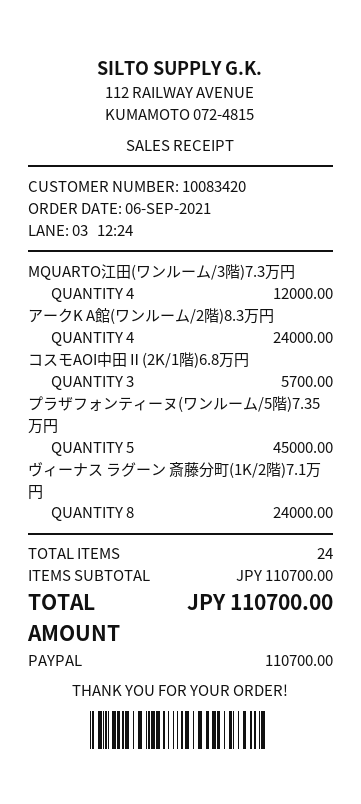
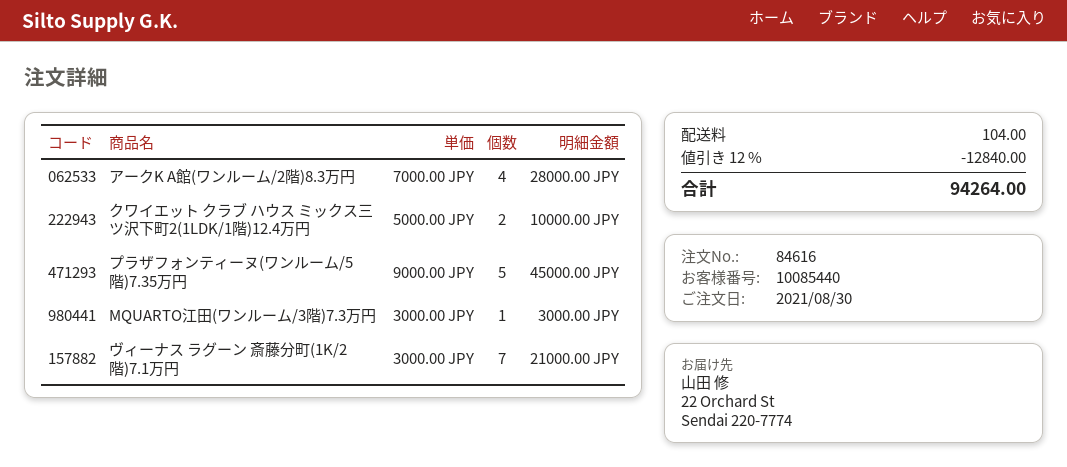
order date: 2021-09-06 -> 2021-08-30
customer number: 10083420 -> 10085440
MQUARTO江田(ワンルーム/3階)7.3万円: 4 for 12000.00 -> 1 for 3000.00
アークK A館(ワンルーム/2階)8.3万円: 4 for 24000.00 -> 4 for 28000.00
コスモAOI中田Ⅱ(2K/1階)6.8万円: 3 for 5700.00 -> none
ヴィーナス ラグーン 斎藤分町(1K/2階)7.1万円: 8 for 24000.00 -> 7 for 21000.00
クワイエット クラブ ハウス ミックス三ツ沢下町2(1LDK/1階)12.4万円: none -> 2 for 10000.00
discount: none -> 12% = 12840.00
shipping: none -> 104.00
total: 110700.00 -> 94264.00

